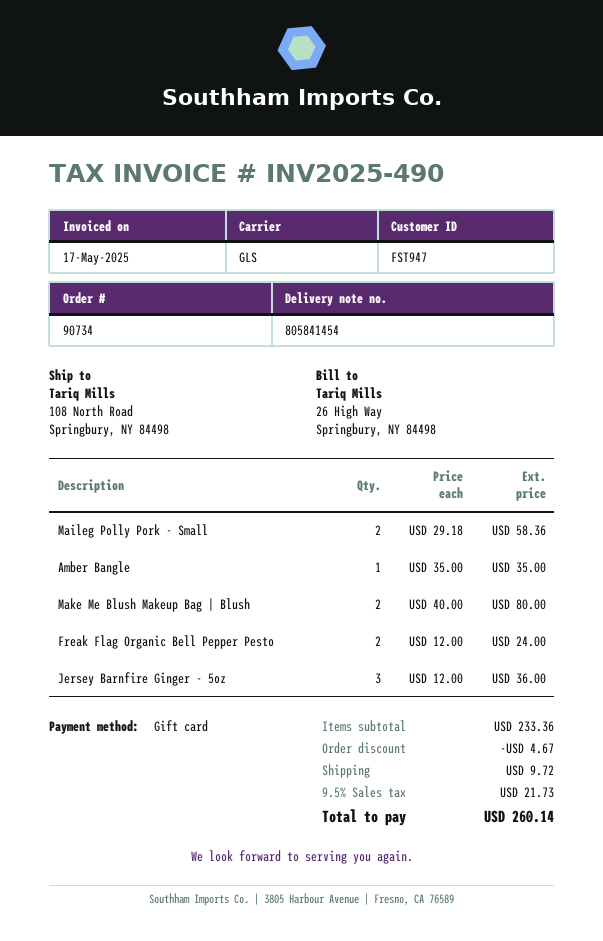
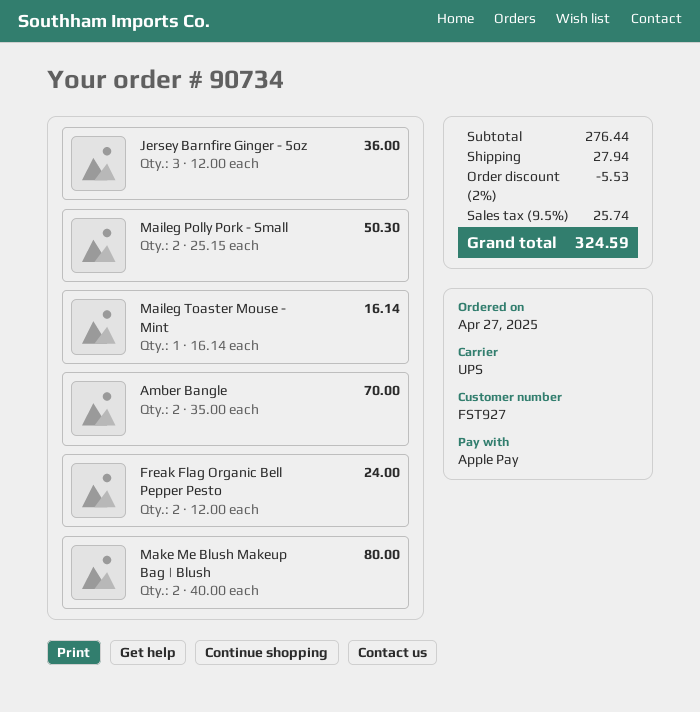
customer number: FST947 -> FST927
payment method: gift card -> Apple Pay
shipping method: GLS -> UPS
Maileg Polly Pork - Small: 2 x 29.18 = 58.36 -> 2 x 25.15 = 50.30
Amber Bangle: 1 x 35.00 = 35.00 -> 2 x 35.00 = 70.00
Maileg Toaster Mouse - Mint: none -> 1 x 16.14 = 16.14
subtotal: 233.36 -> 276.44
discount: 4.67 -> 5.53
shipping: 9.72 -> 27.94
tax: 9.5% = 21.73 -> 9.5% = 25.74
total: 260.14 -> 324.59

